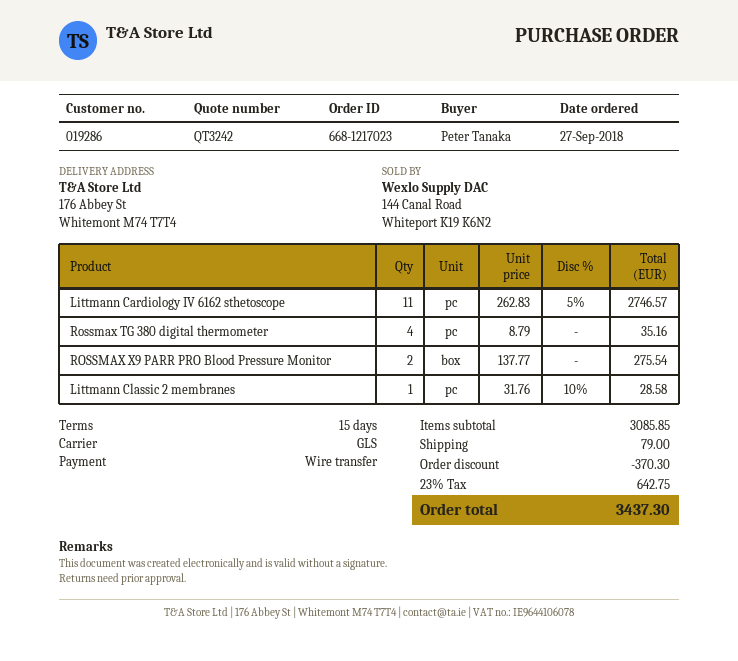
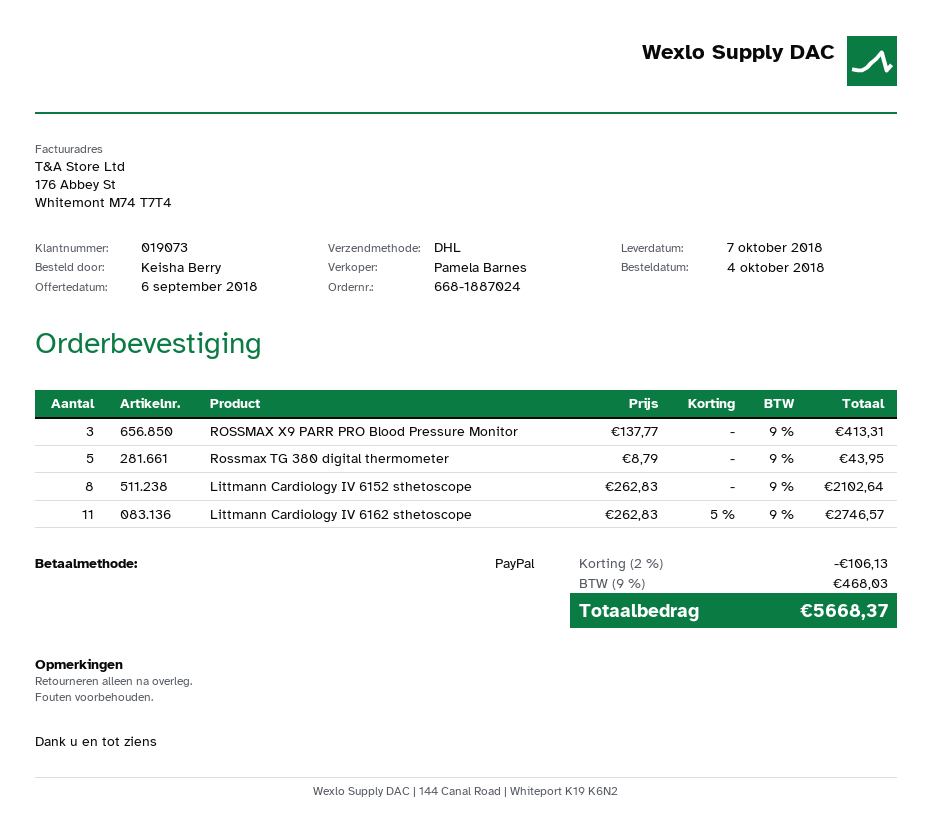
order number: 668-1217023 -> 668-1887024
order date: 2018-09-27 -> 2018-10-04
customer number: 019286 -> 019073
ordered by: Peter Tanaka -> Keisha Berry
payment method: bank transfer -> PayPal
shipping method: GLS -> DHL
Rossmax TG 380 digital thermometer: 4 x 8.79 = 35.16 -> 5 x 8.79 = 43.95
ROSSMAX X9 PARR PRO Blood Pressure Monitor: 2 x 137.77 = 275.54 -> 3 x 137.77 = 413.31
Littmann Classic 2 membranes: 1 x 31.76 - 10% = 28.58 -> none
Littmann Cardiology IV 6152 sthetoscope: none -> 8 x 262.83 = 2102.64
discount: 370.30 -> 106.13
shipping: 79.00 -> none
tax: 23% = 642.75 -> 9% = 468.03
total: 3437.30 -> 5668.37

